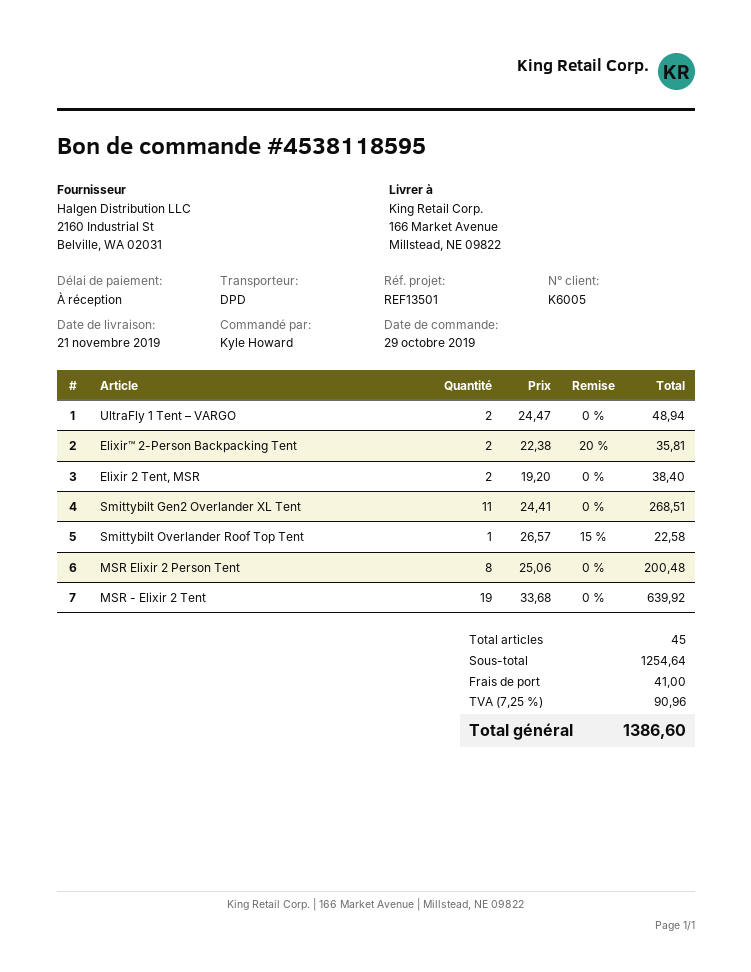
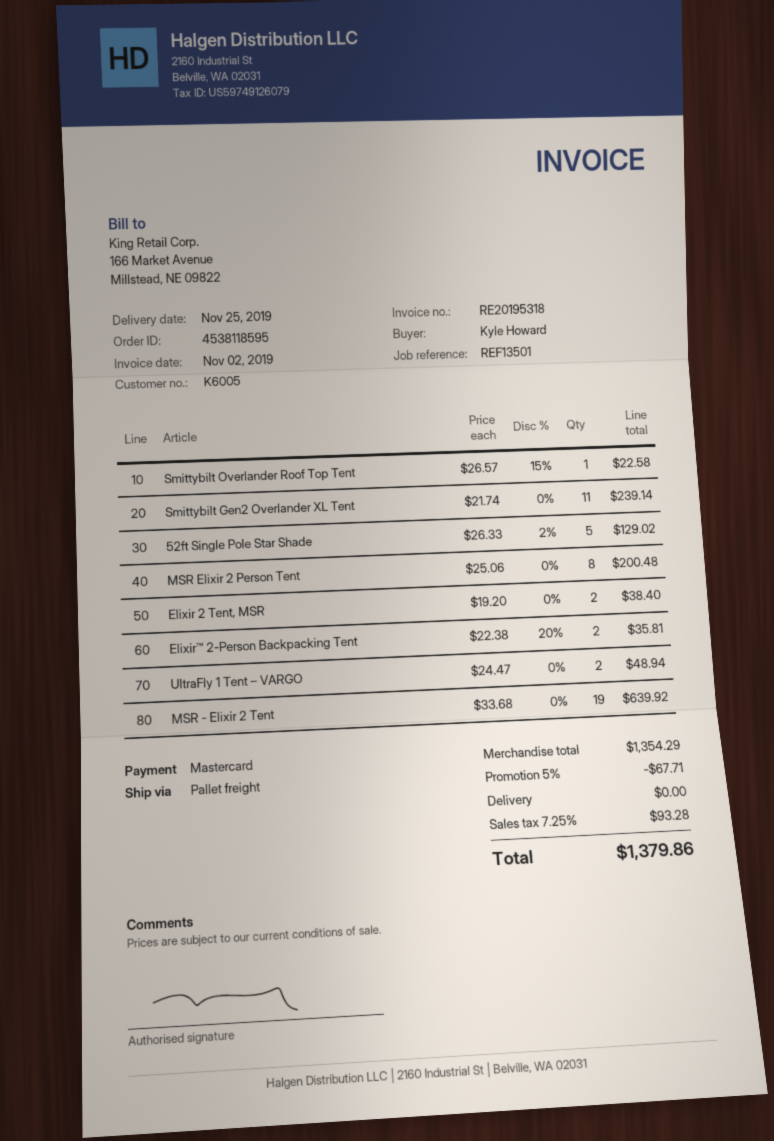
delivery date: 2019-11-21 -> 2019-11-25
shipping method: DPD -> pallet freight
Smittybilt Gen2 Overlander XL Tent: 11 x 24.41 = 268.51 -> 11 x 21.74 = 239.14
52ft Single Pole Star Shade: none -> 5 x 26.33 - 2% = 129.02
subtotal: 1254.64 -> 1354.29
discount: none -> 5% = 67.71
shipping: 41.00 -> 0.00
tax: 7.25% = 90.96 -> 7.25% = 93.28
total: 1386.60 -> 1379.86

